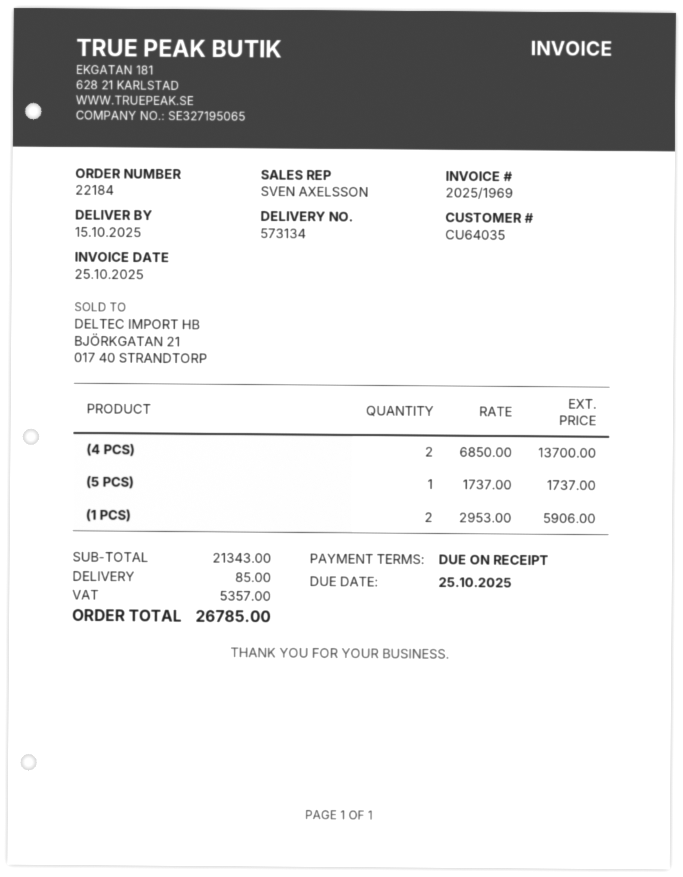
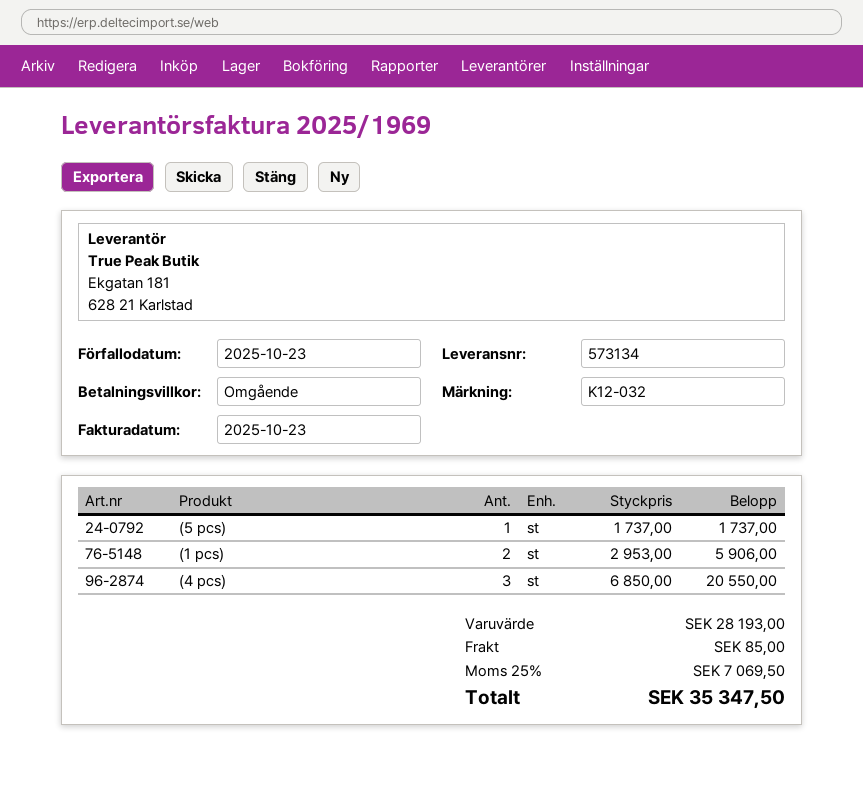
invoice date: 2025-10-25 -> 2025-10-23
due date: 2025-10-25 -> 2025-10-23
(4 PCS): 2 x 6850.00 = 13700.00 -> 3 x 6850.00 = 20550.00
subtotal: 21343.00 -> 28193.00
tax: 5357.00 -> 7069.50
total: 26785.00 -> 35347.50

